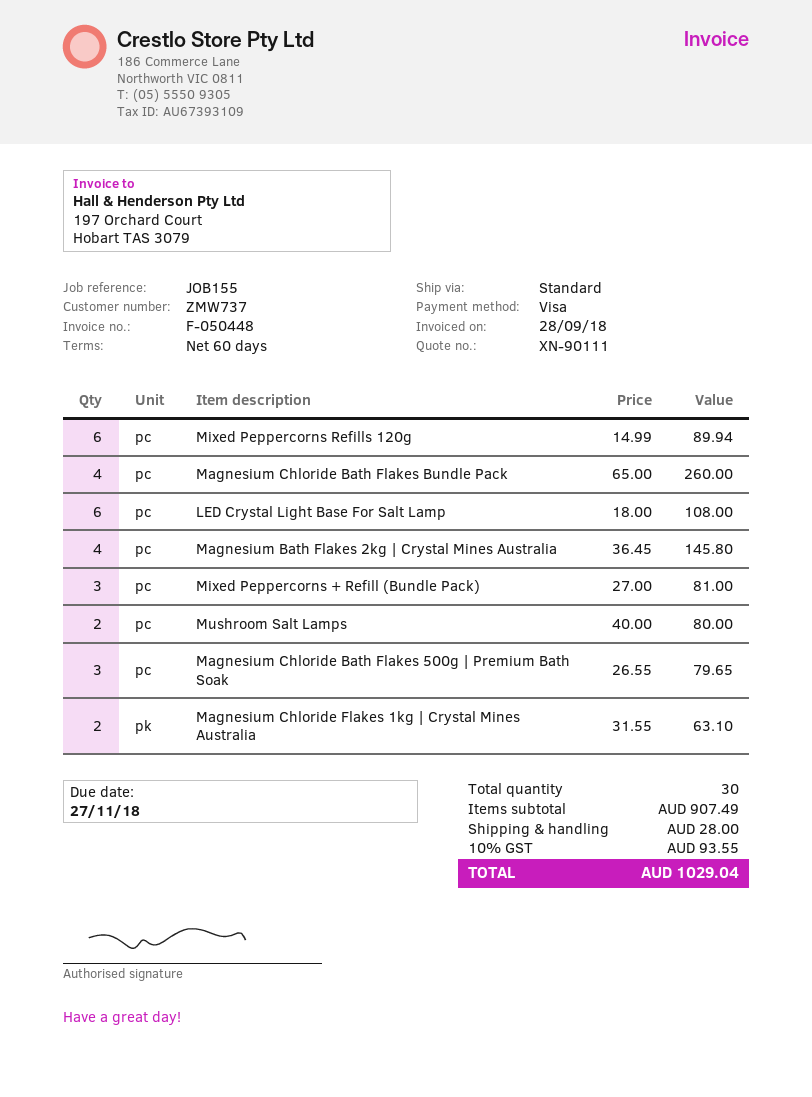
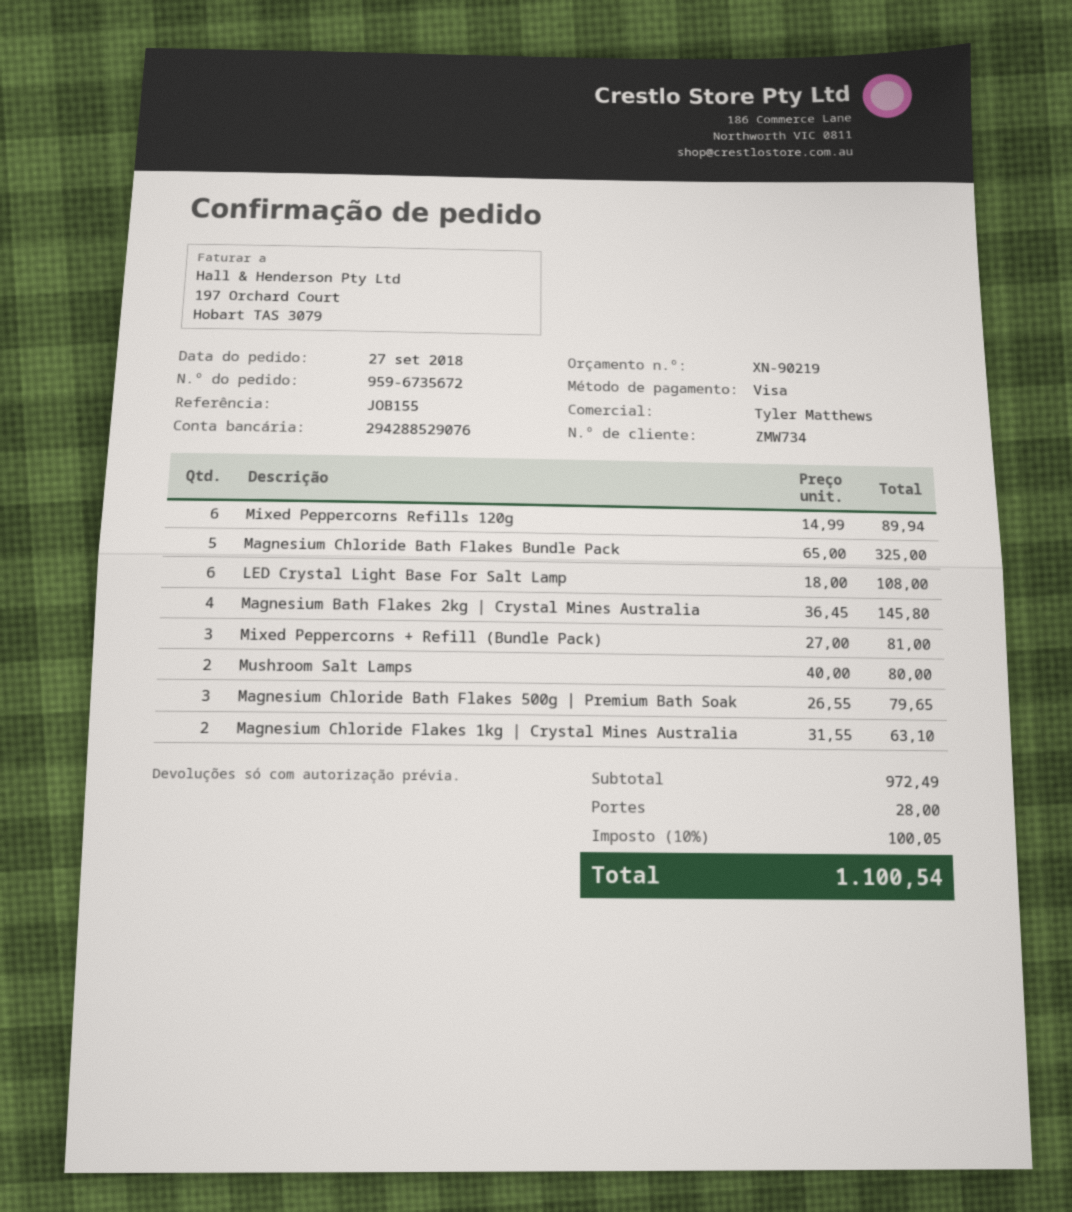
quote number: XN-90111 -> XN-90219
customer number: ZMW737 -> ZMW734
Magnesium Chloride Bath Flakes Bundle Pack: 4 x 65.00 = 260.00 -> 5 x 65.00 = 325.00
subtotal: 907.49 -> 972.49
tax: 10% = 93.55 -> 10% = 100.05
total: 1029.04 -> 1100.54

